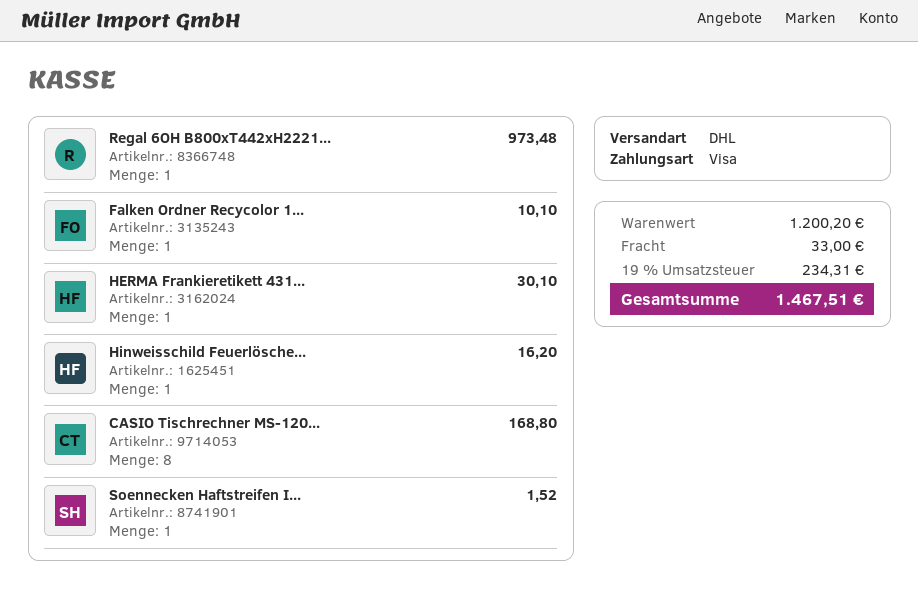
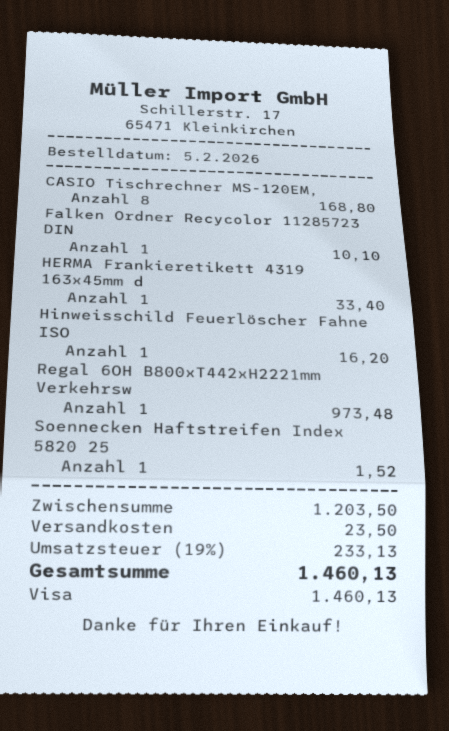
HERMA Frankieretikett 431...: 1 for 30.10 -> 1 for 33.40
subtotal: 1200.20 -> 1203.50
shipping: 33.00 -> 23.50
tax: 19% = 234.31 -> 19% = 233.13
total: 1467.51 -> 1460.13

